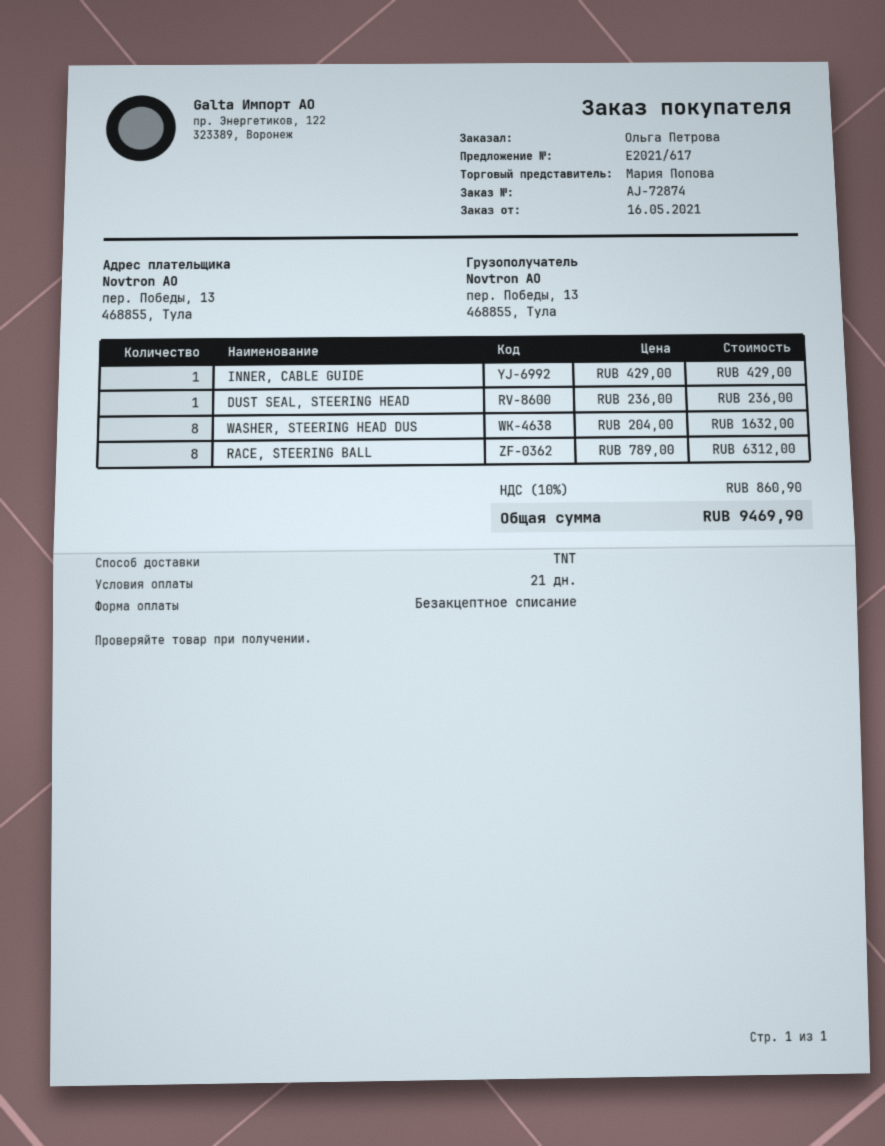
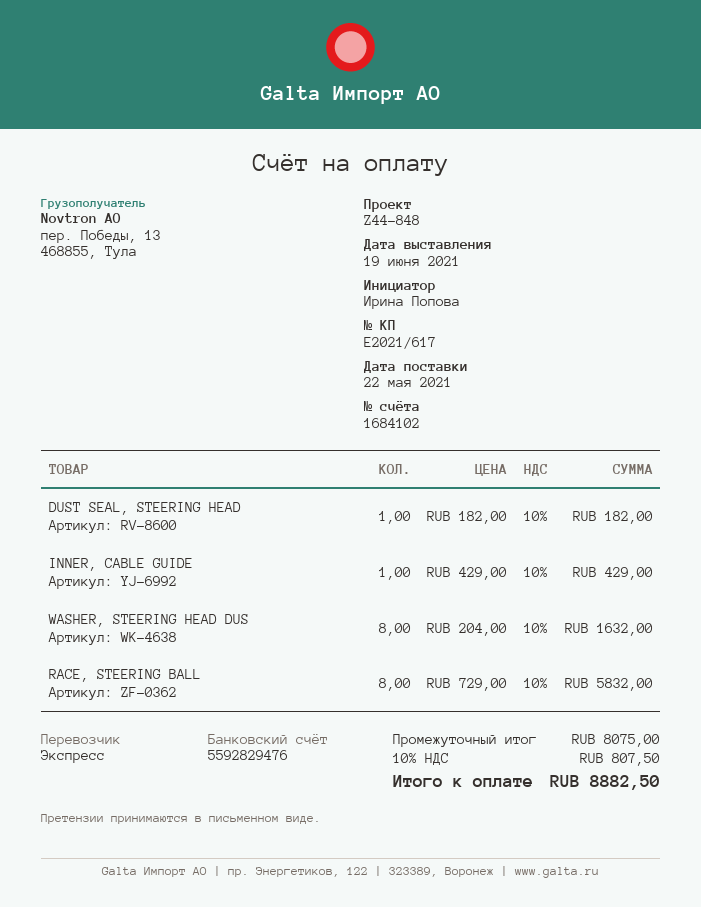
ordered by: Ольга Петрова -> Ирина Попова
shipping method: TNT -> express
DUST SEAL, STEERING HEAD: 1 x 236.00 = 236.00 -> 1 x 182.00 = 182.00
RACE, STEERING BALL: 8 x 789.00 = 6312.00 -> 8 x 729.00 = 5832.00
tax: 10% = 860.90 -> 10% = 807.50
total: 9469.90 -> 8882.50

